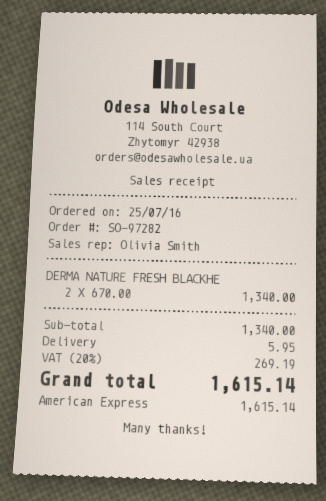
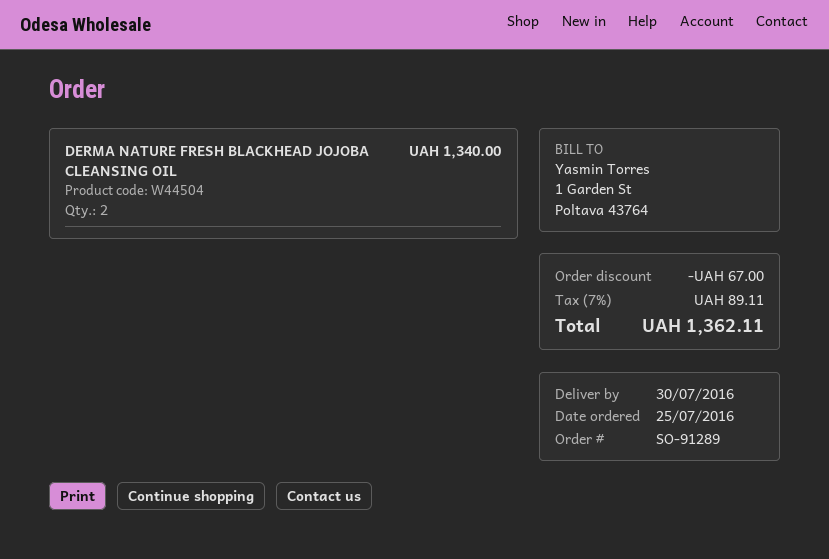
order number: SO-97282 -> SO-91289
discount: none -> 67.00
shipping: 5.95 -> none
tax: 20% = 269.19 -> 7% = 89.11
total: 1615.14 -> 1362.11

